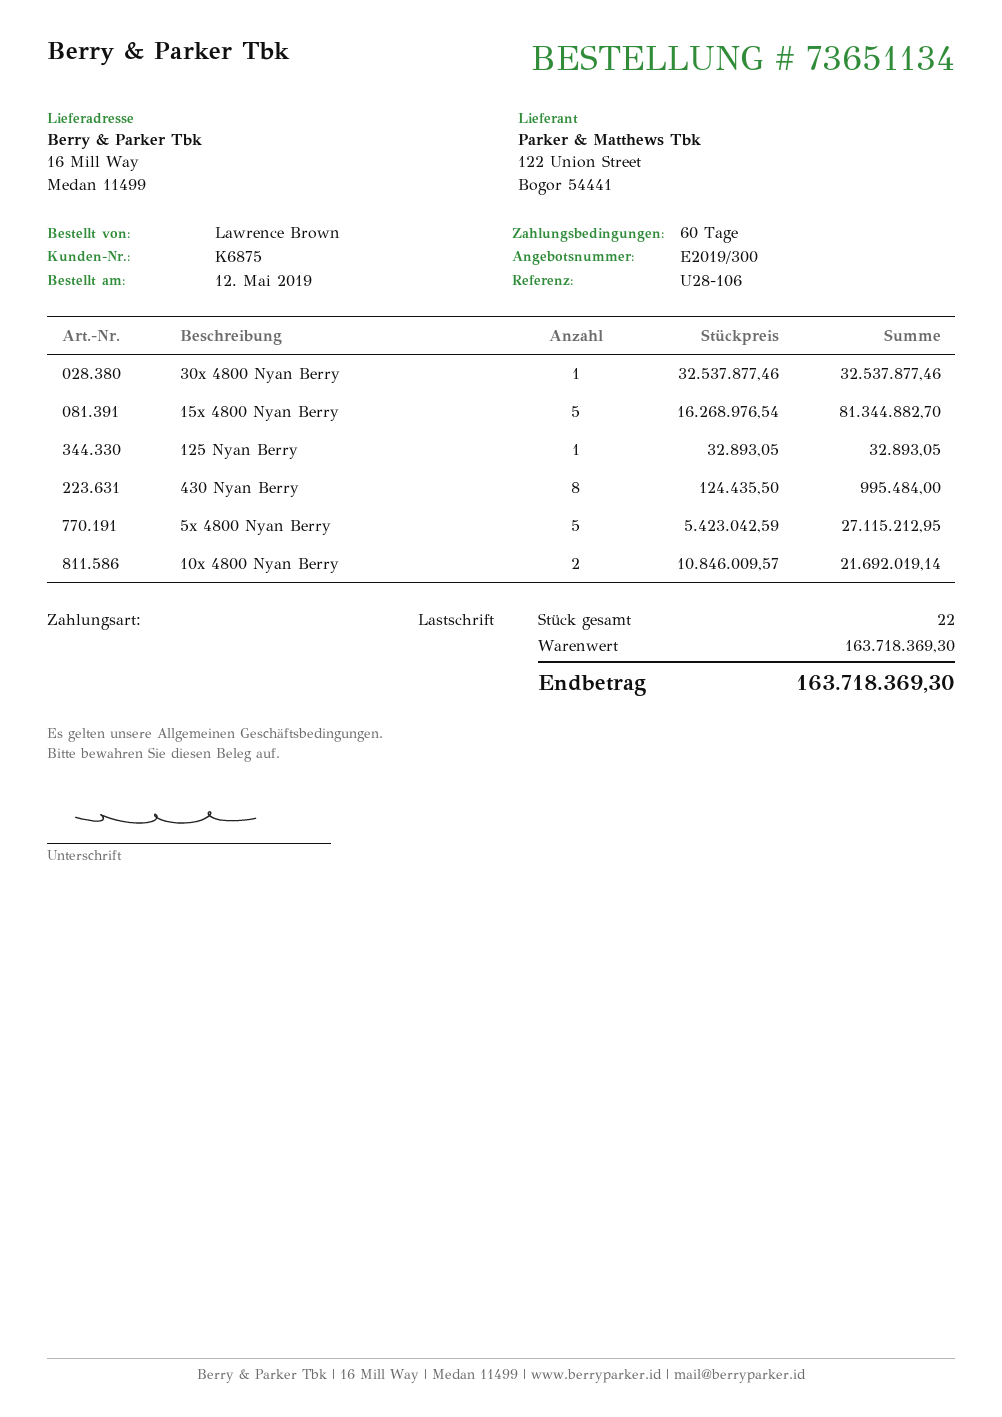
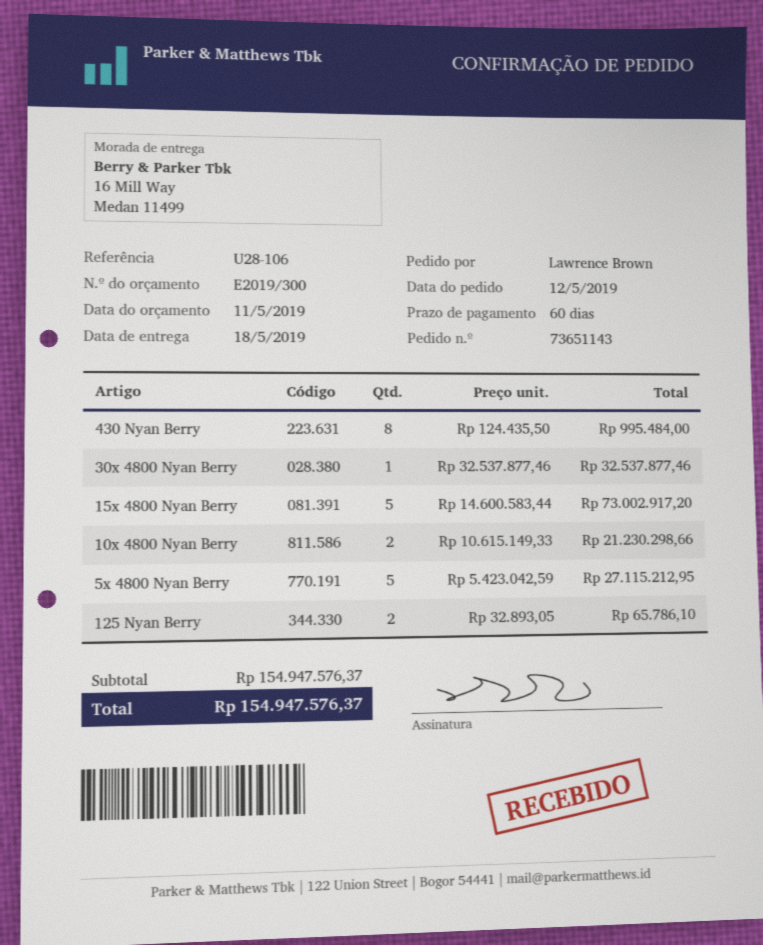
order number: 73651134 -> 73651143
15x 4800 Nyan Berry: 5 x 16268976.54 = 81344882.70 -> 5 x 14600583.44 = 73002917.20
125 Nyan Berry: 1 x 32893.05 = 32893.05 -> 2 x 32893.05 = 65786.10
10x 4800 Nyan Berry: 2 x 10846009.57 = 21692019.14 -> 2 x 10615149.33 = 21230298.66
subtotal: 163718369.30 -> 154947576.37
total: 163718369.30 -> 154947576.37

